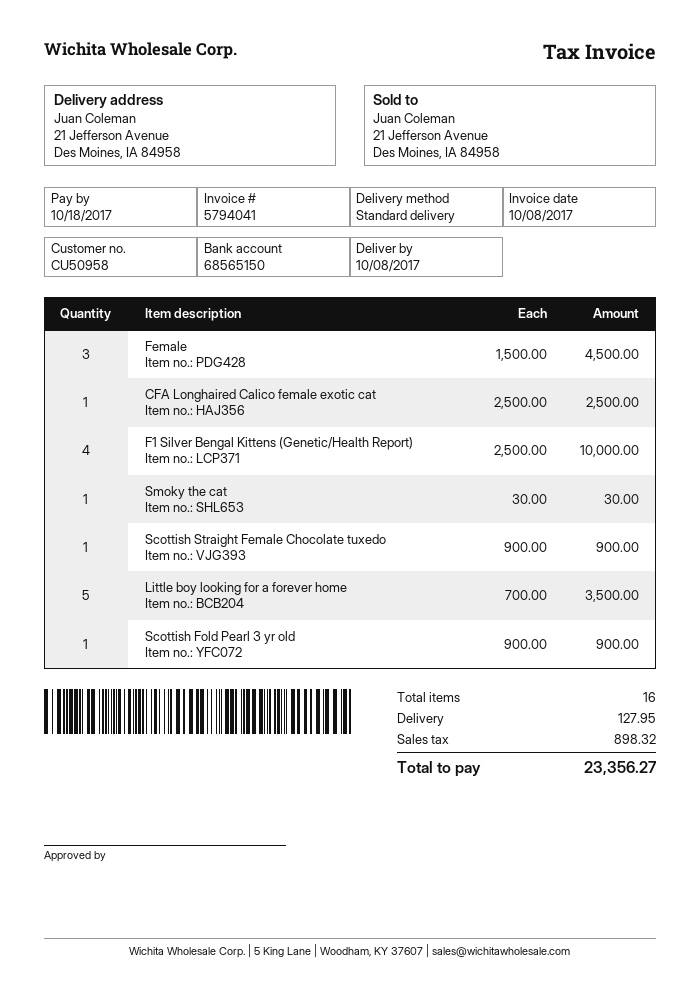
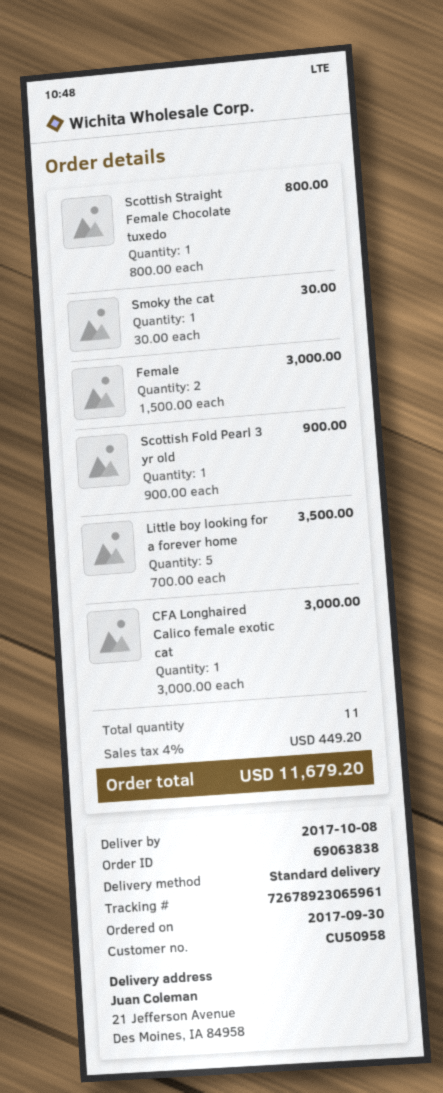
Female: 3 x 1500.00 = 4500.00 -> 2 x 1500.00 = 3000.00
CFA Longhaired Calico female exotic cat: 1 x 2500.00 = 2500.00 -> 1 x 3000.00 = 3000.00
F1 Silver Bengal Kittens (Genetic/Health Report): 4 x 2500.00 = 10000.00 -> none
Scottish Straight Female Chocolate tuxedo: 1 x 900.00 = 900.00 -> 1 x 800.00 = 800.00
total quantity: 16 -> 11
shipping: 127.95 -> none
tax: 898.32 -> 449.20
total: 23356.27 -> 11679.20

